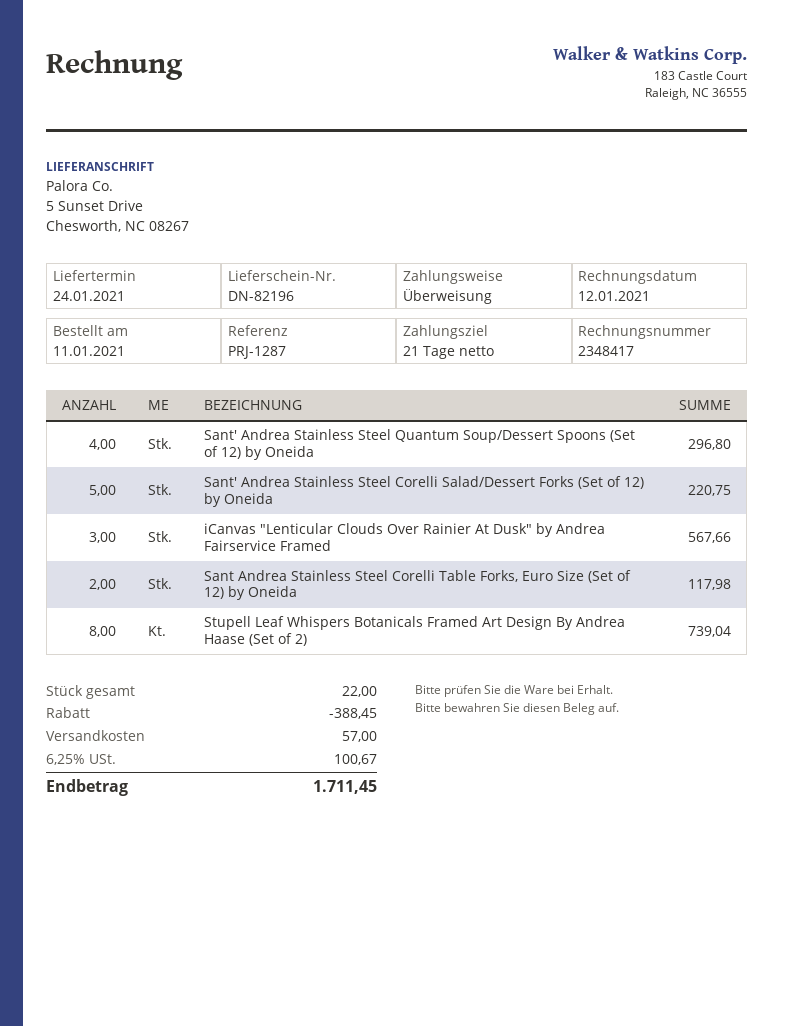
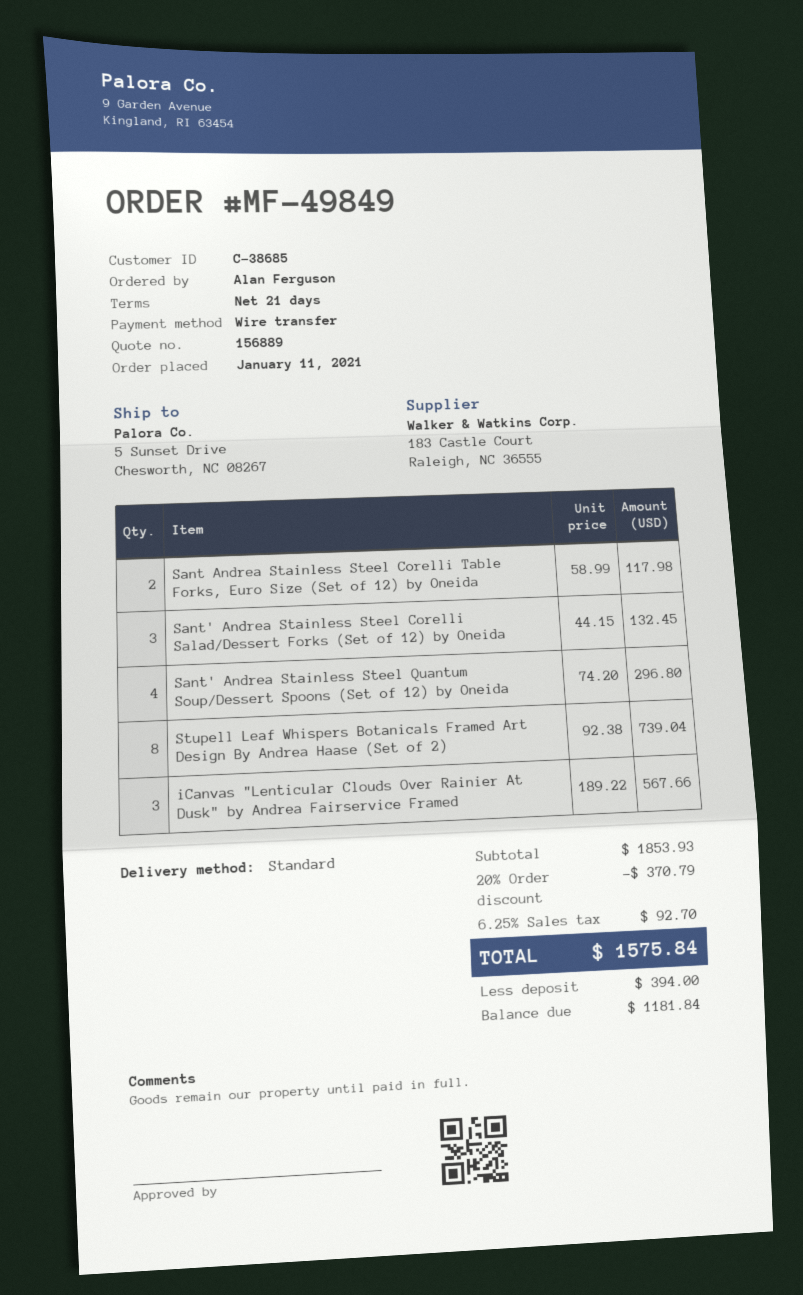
Sant' Andrea Stainless Steel Corelli Salad/Dessert Forks (Set of 12) by Oneida: 5 for 220.75 -> 3 for 132.45
discount: 388.45 -> 370.79
shipping: 57.00 -> none
tax: 6.25% = 100.67 -> 6.25% = 92.70
total: 1711.45 -> 1575.84

